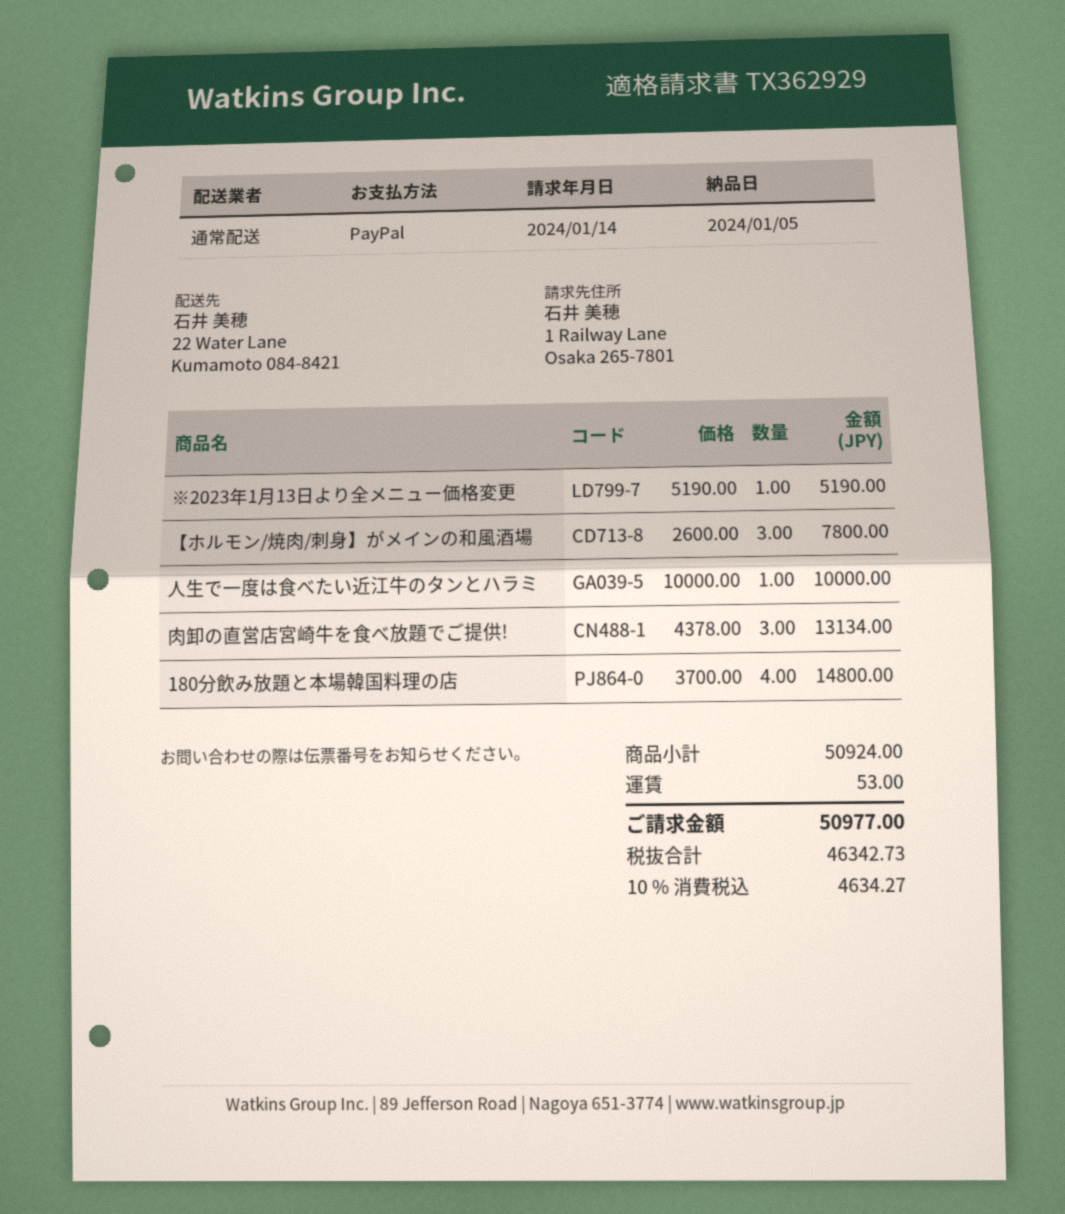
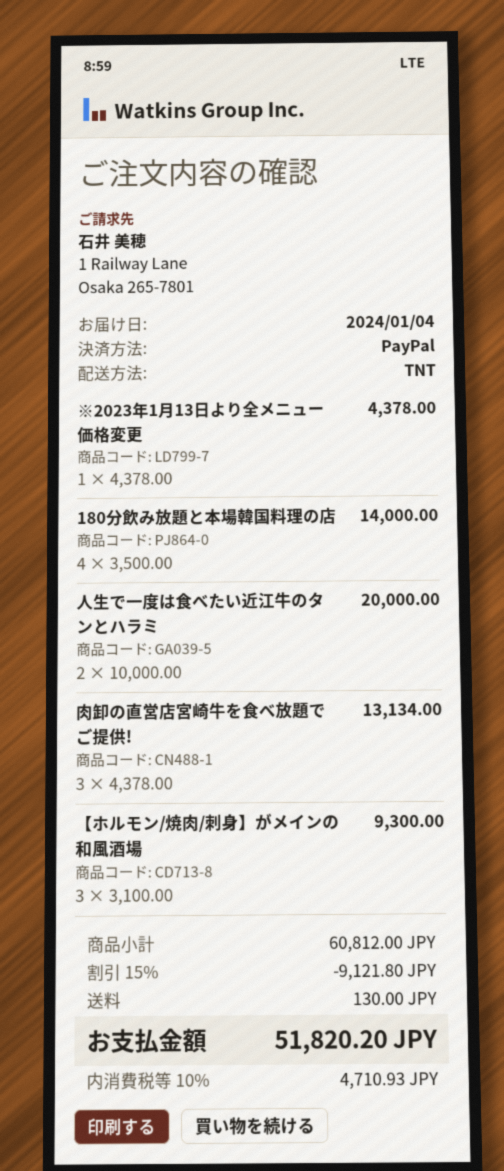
delivery date: 2024-01-05 -> 2024-01-04
shipping method: standard -> TNT
※2023年1月13日より全メニュー価格変更: 1 x 5190.00 = 5190.00 -> 1 x 4378.00 = 4378.00
【ホルモン/焼肉/刺身】がメインの和風酒場: 3 x 2600.00 = 7800.00 -> 3 x 3100.00 = 9300.00
人生で一度は食べたい近江牛のタンとハラミ: 1 x 10000.00 = 10000.00 -> 2 x 10000.00 = 20000.00
180分飲み放題と本場韓国料理の店: 4 x 3700.00 = 14800.00 -> 4 x 3500.00 = 14000.00
subtotal: 50924.00 -> 60812.00
discount: none -> 15% = 9121.80
shipping: 53.00 -> 130.00
tax: 10% = 4634.27 -> 10% = 4710.93
total: 50977.00 -> 51820.20

